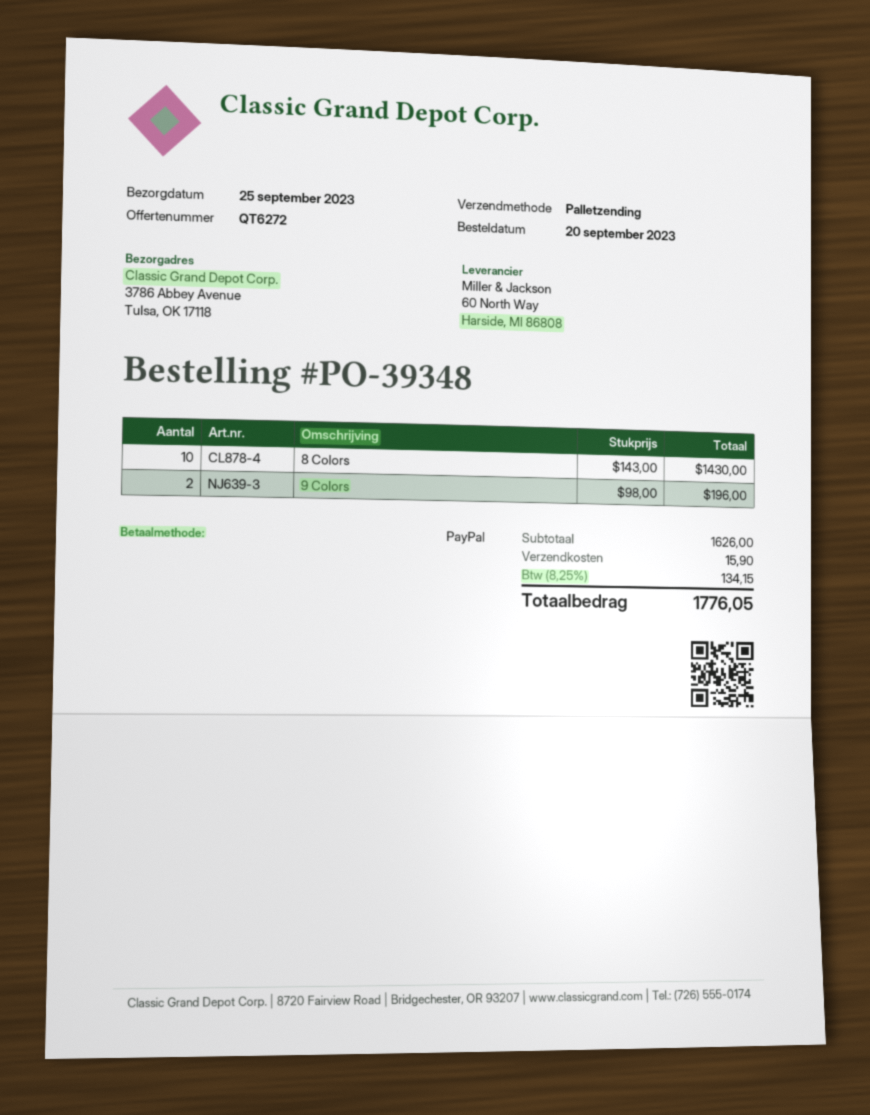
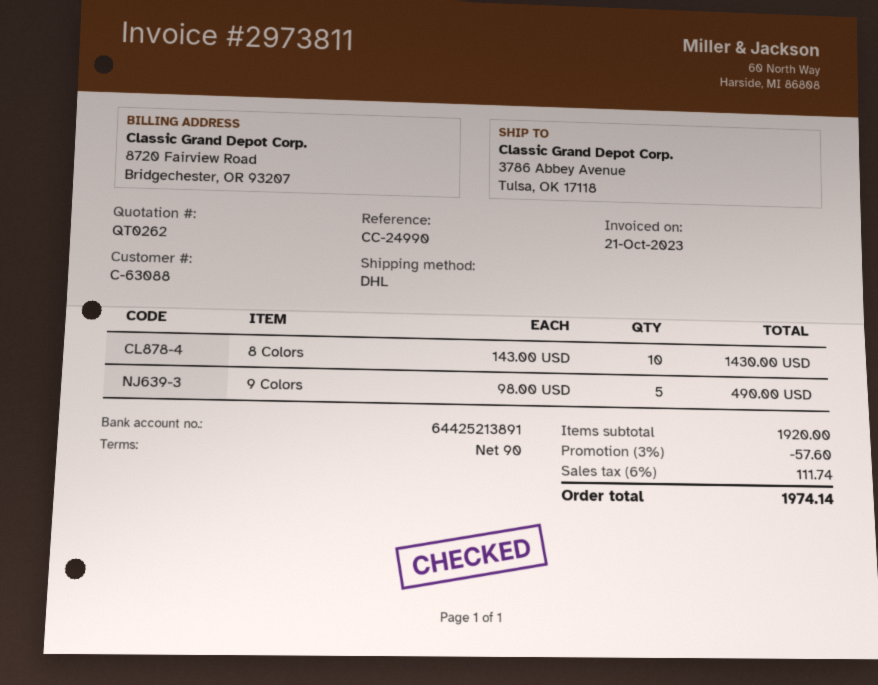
quote number: QT6272 -> QT0262
shipping method: pallet freight -> DHL
9 Colors: 2 x 98.00 = 196.00 -> 5 x 98.00 = 490.00
subtotal: 1626.00 -> 1920.00
discount: none -> 3% = 57.60
shipping: 15.90 -> none
tax: 8.25% = 134.15 -> 6% = 111.74
total: 1776.05 -> 1974.14

